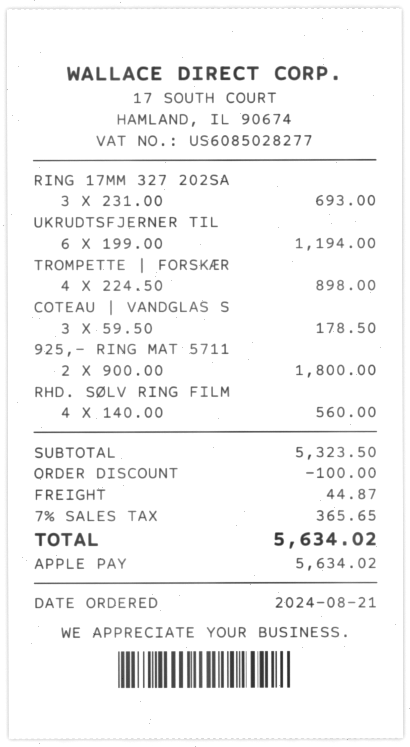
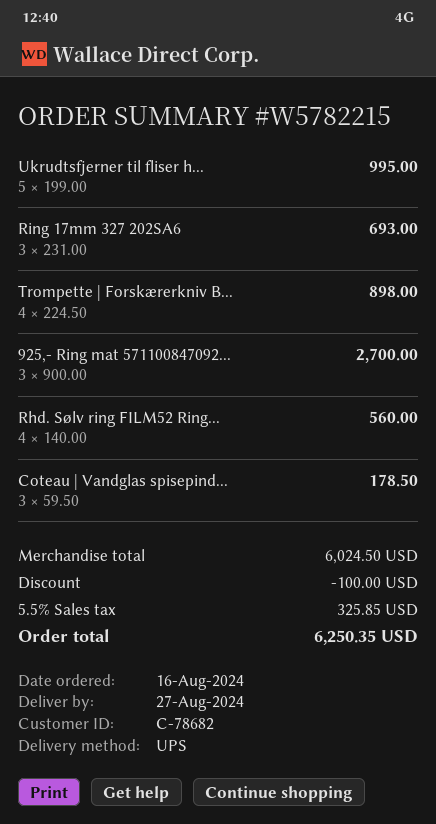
order date: 2024-08-21 -> 2024-08-16
UKRUDTSFJERNER TIL: 6 x 199.00 = 1194.00 -> 5 x 199.00 = 995.00
925,- RING MAT 5711: 2 x 900.00 = 1800.00 -> 3 x 900.00 = 2700.00
subtotal: 5323.50 -> 6024.50
shipping: 44.87 -> none
tax: 7% = 365.65 -> 5.5% = 325.85
total: 5634.02 -> 6250.35

